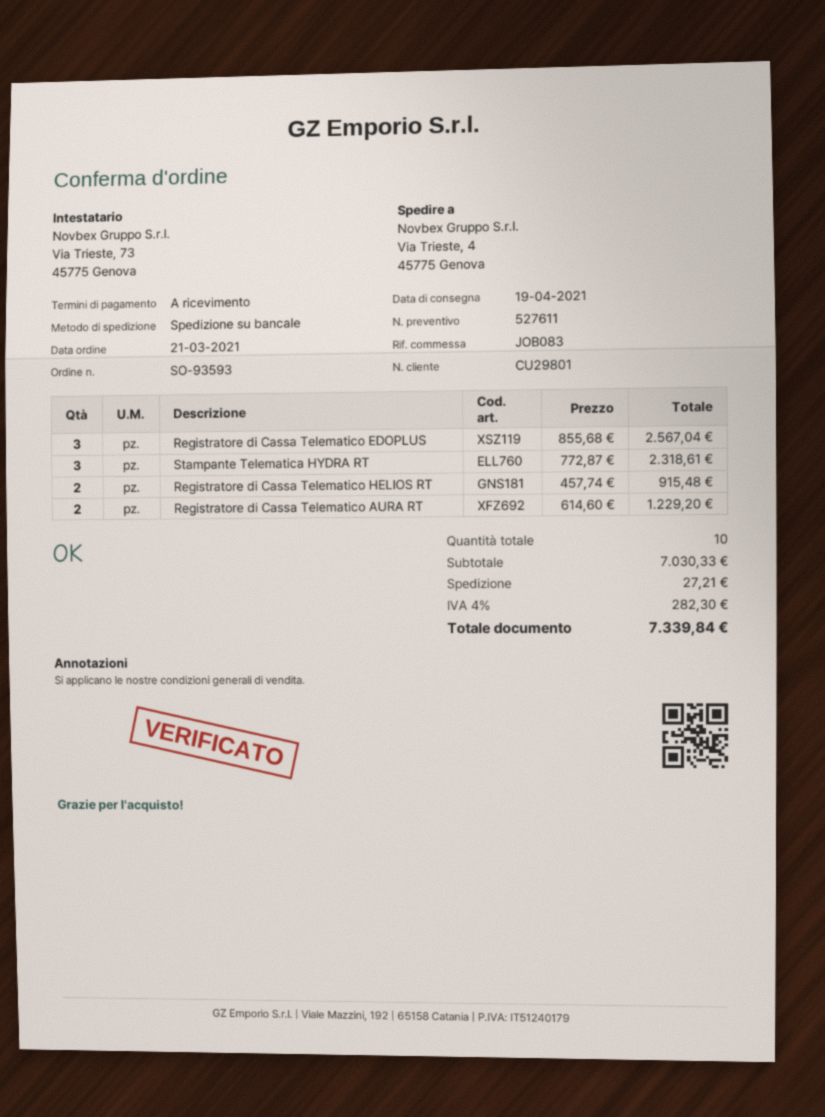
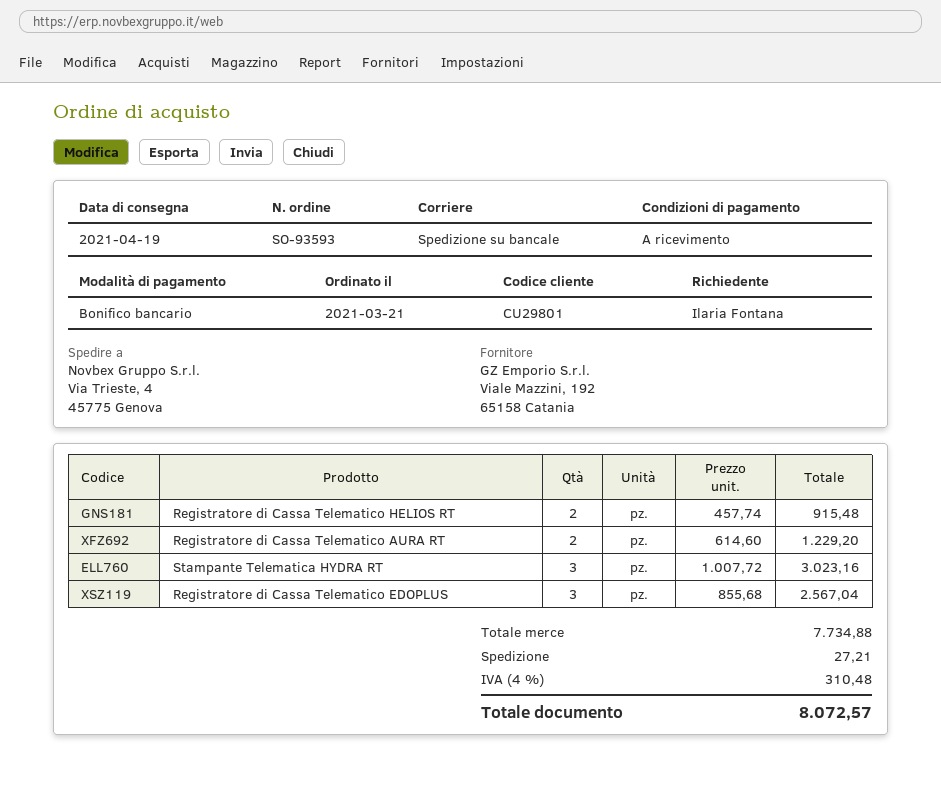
Stampante Telematica HYDRA RT: 3 x 772.87 = 2318.61 -> 3 x 1007.72 = 3023.16
subtotal: 7030.33 -> 7734.88
tax: 4% = 282.30 -> 4% = 310.48
total: 7339.84 -> 8072.57

